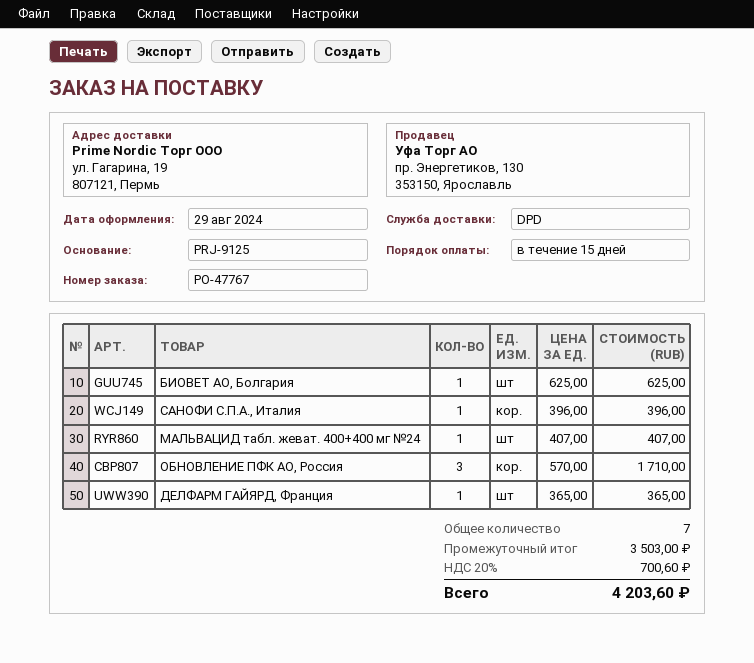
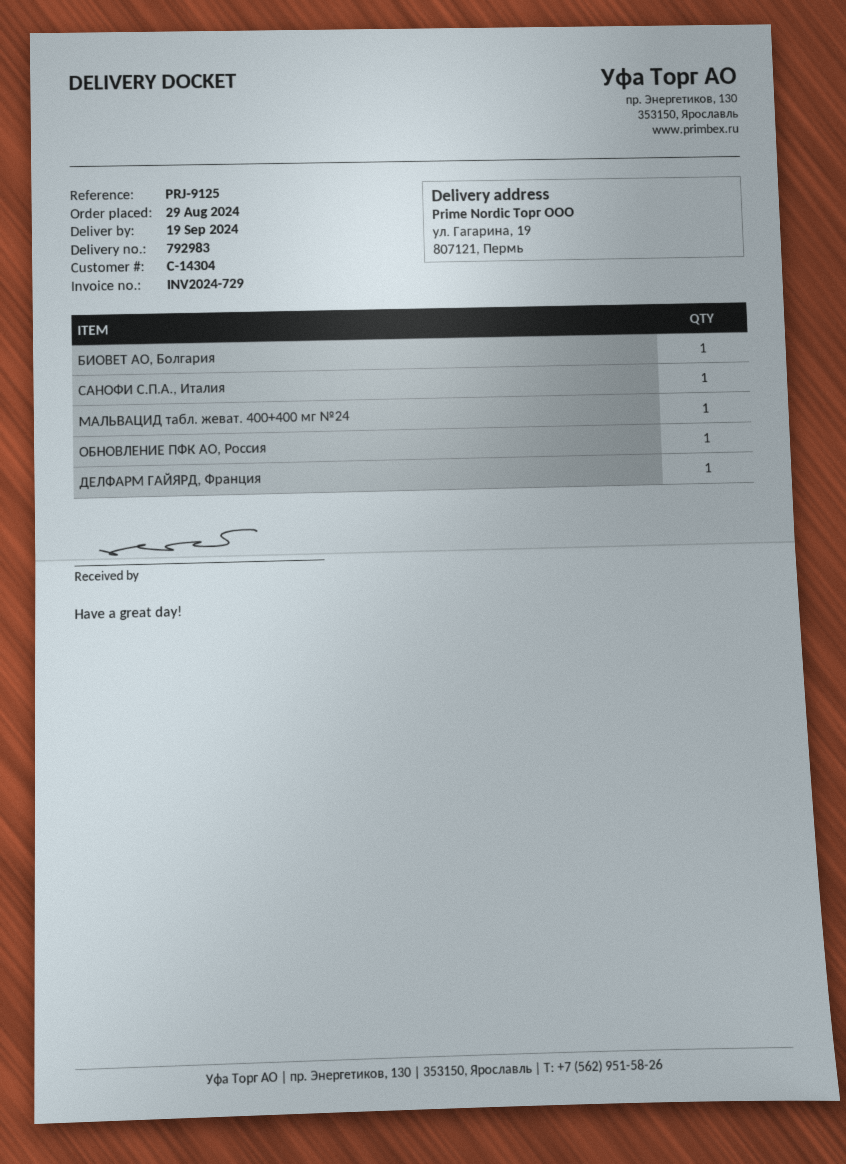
ОБНОВЛЕНИЕ ПФК АО, Россия: 3 -> 1

